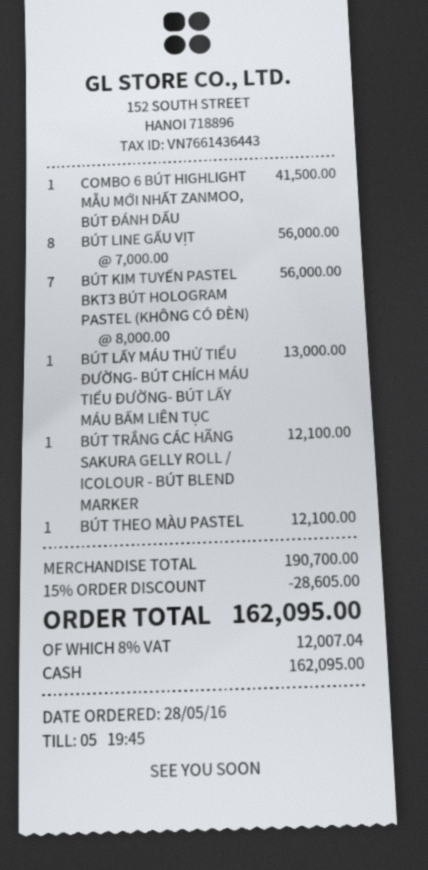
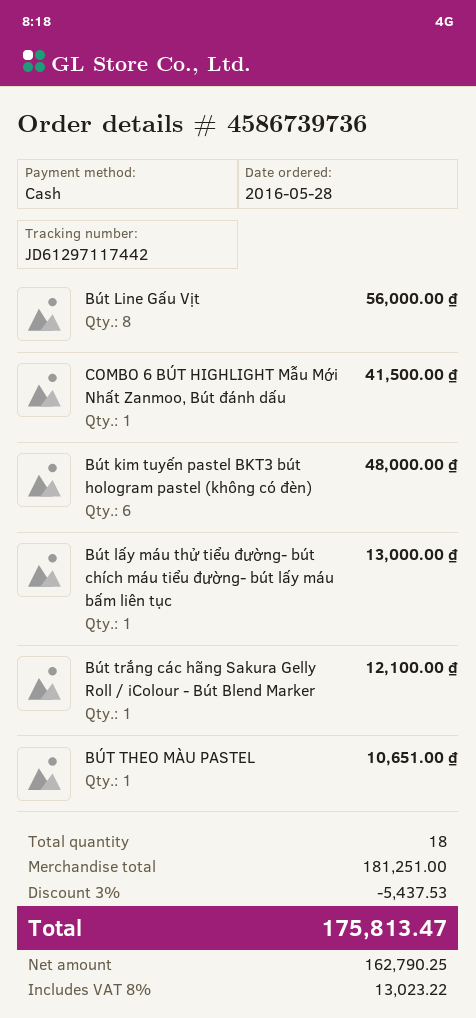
BÚT KIM TUYẾN PASTEL BKT3 BÚT HOLOGRAM PASTEL (KHÔNG CÓ ĐÈN): 7 for 56000.00 -> 6 for 48000.00
BÚT THEO MÀU PASTEL: 1 for 12100.00 -> 1 for 10651.00
subtotal: 190700.00 -> 181251.00
discount: 15% = 28605.00 -> 3% = 5437.53
tax: 8% = 12007.04 -> 8% = 13023.22
total: 162095.00 -> 175813.47

